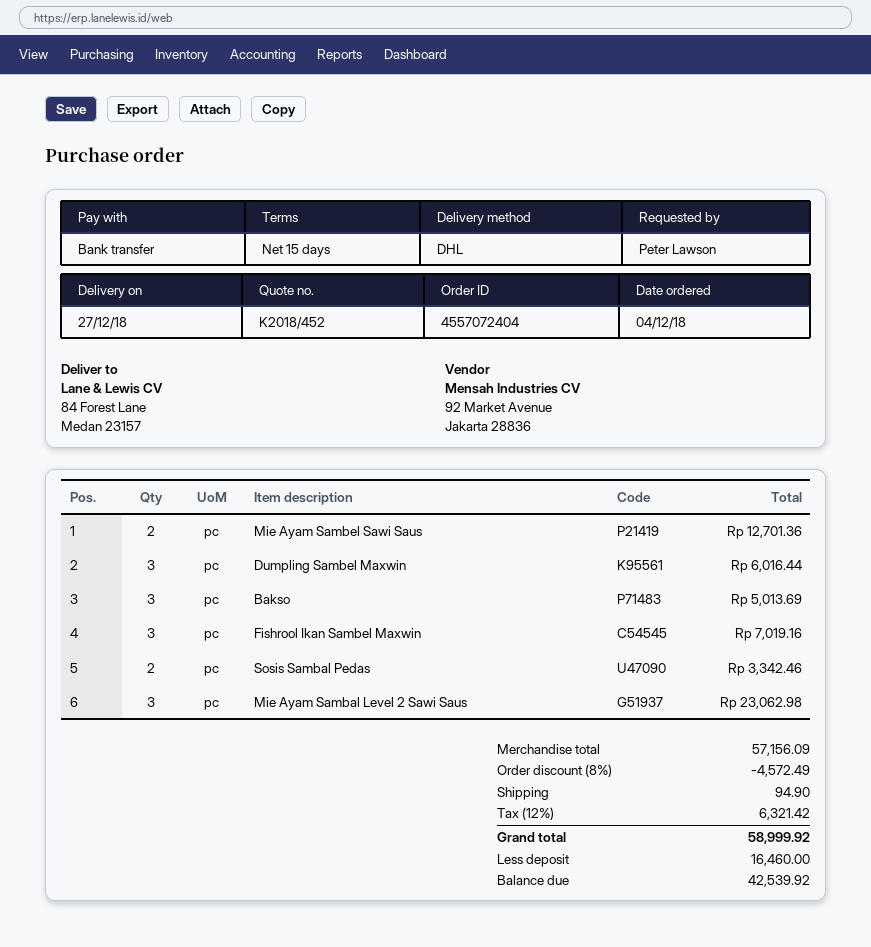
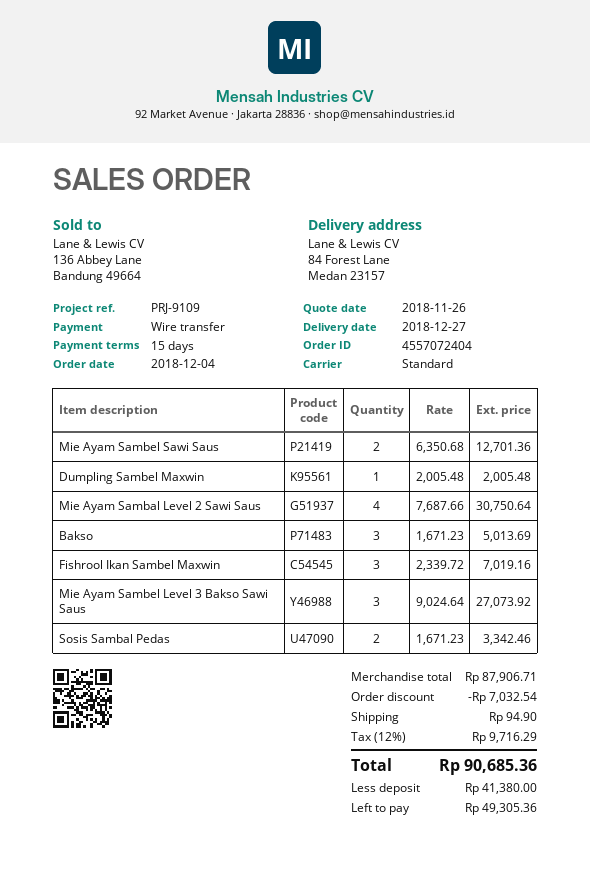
shipping method: DHL -> standard
Dumpling Sambel Maxwin: 3 for 6016.44 -> 1 for 2005.48
Mie Ayam Sambal Level 2 Sawi Saus: 3 for 23062.98 -> 4 for 30750.64
Mie Ayam Sambel Level 3 Bakso Sawi Saus: none -> 3 for 27073.92
subtotal: 57156.09 -> 87906.71
discount: 4572.49 -> 7032.54
tax: 12% = 6321.42 -> 12% = 9716.29
total: 58999.92 -> 90685.36
deposit: 16460.00 -> 41380.00
balance: 42539.92 -> 49305.36

